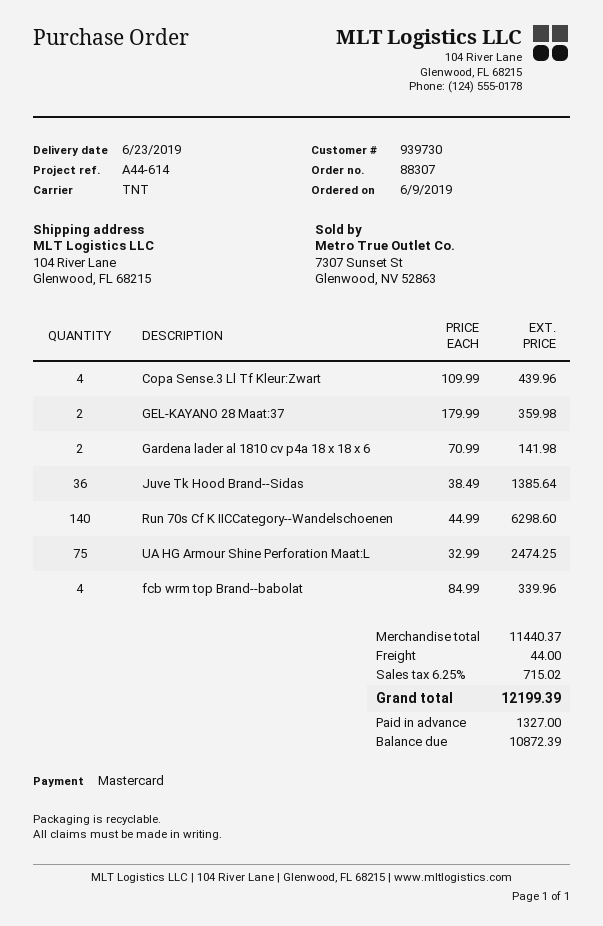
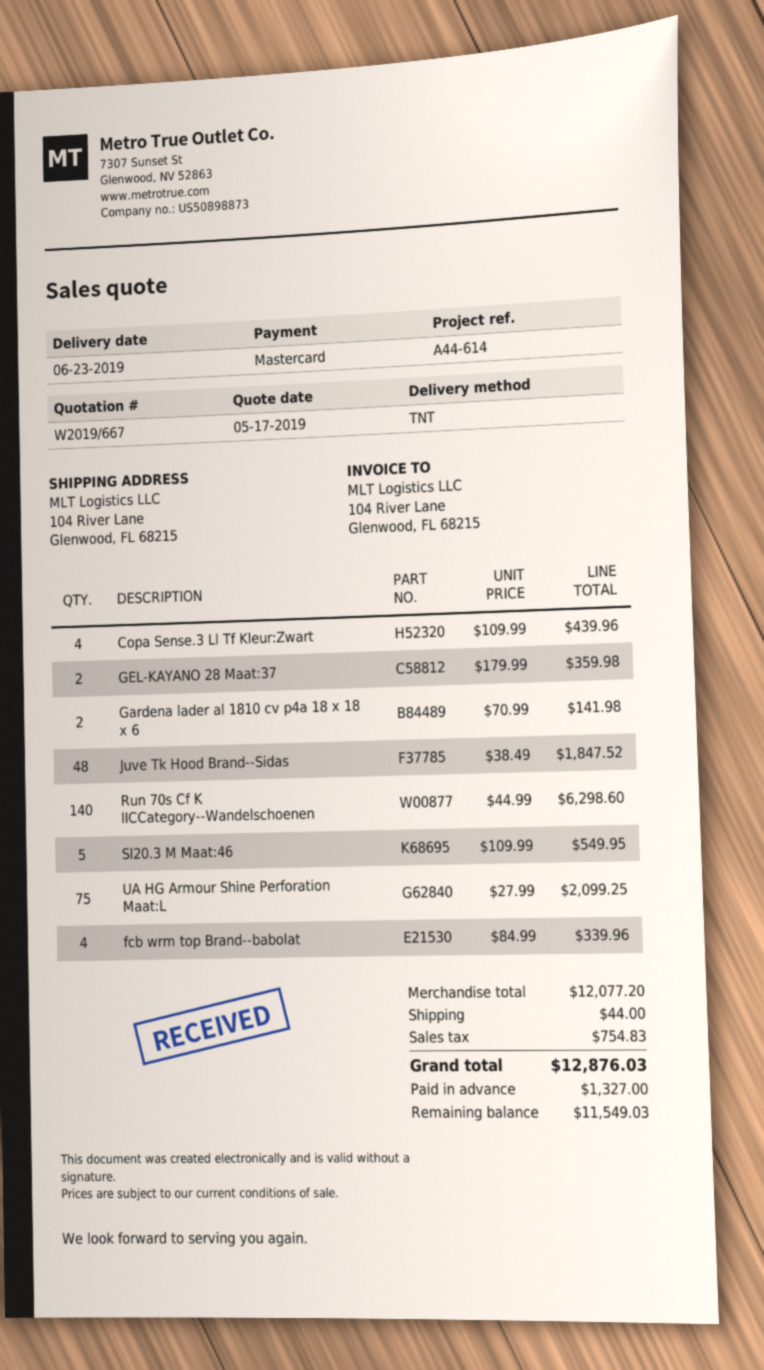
Juve Tk Hood Brand--Sidas: 36 x 38.49 = 1385.64 -> 48 x 38.49 = 1847.52
UA HG Armour Shine Perforation Maat:L: 75 x 32.99 = 2474.25 -> 75 x 27.99 = 2099.25
Sl20.3 M Maat:46: none -> 5 x 109.99 = 549.95
subtotal: 11440.37 -> 12077.20
tax: 715.02 -> 754.83
total: 12199.39 -> 12876.03
balance: 10872.39 -> 11549.03

